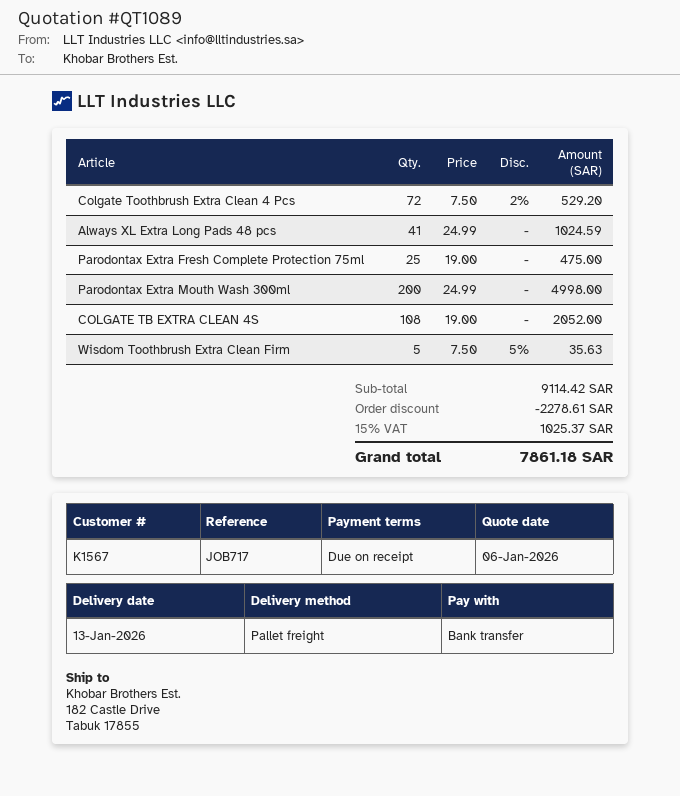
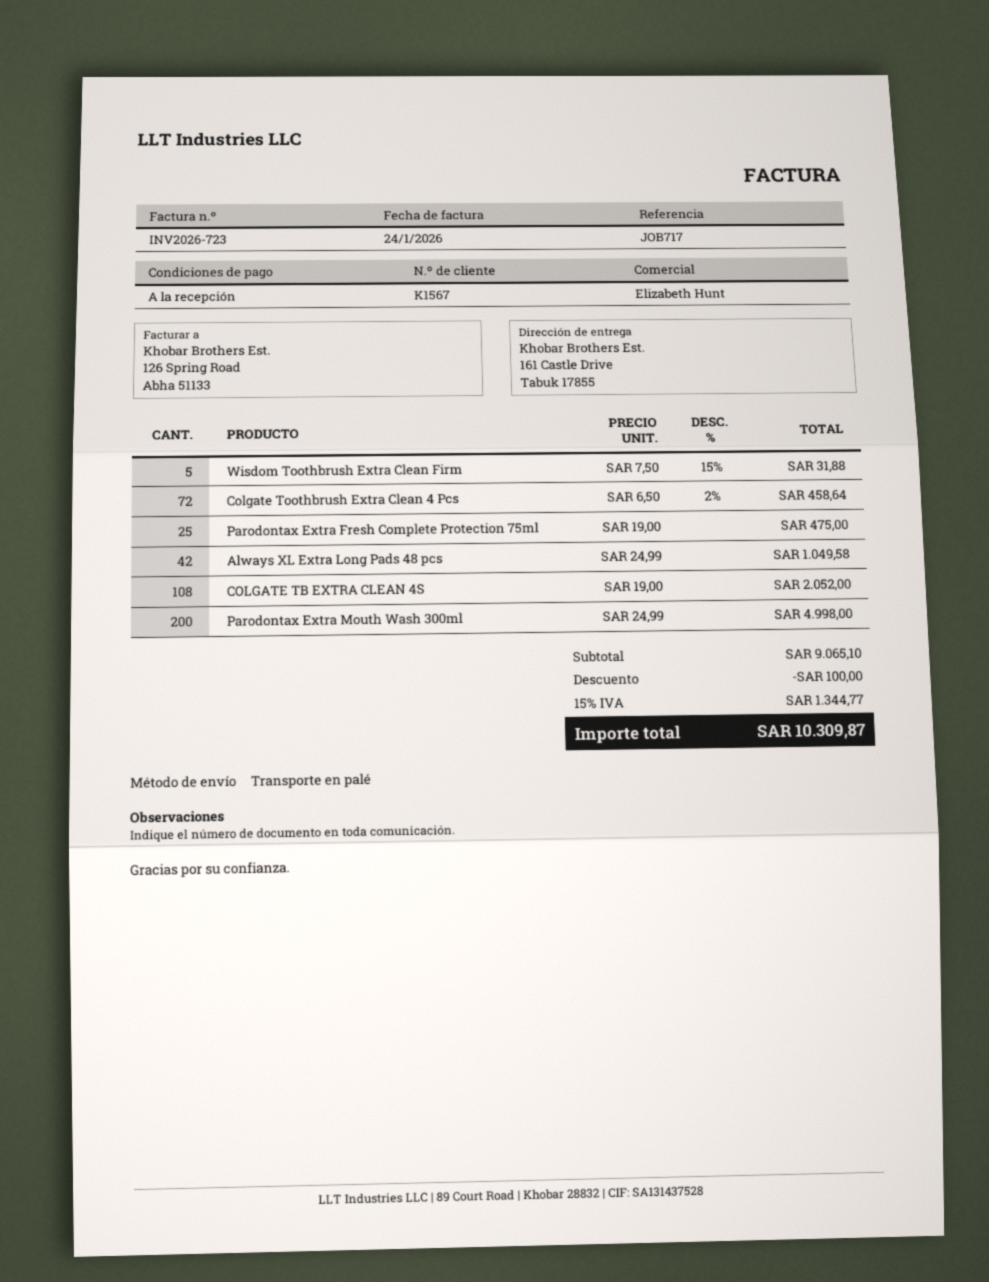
ship to: 182 Castle Drive, Tabuk 17855 -> 161 Castle Drive, Tabuk 17855
Colgate Toothbrush Extra Clean 4 Pcs: 72 x 7.50 - 2% = 529.20 -> 72 x 6.50 - 2% = 458.64
Always XL Extra Long Pads 48 pcs: 41 x 24.99 = 1024.59 -> 42 x 24.99 = 1049.58
Wisdom Toothbrush Extra Clean Firm: 5 x 7.50 - 5% = 35.63 -> 5 x 7.50 - 15% = 31.88
subtotal: 9114.42 -> 9065.10
discount: 2278.61 -> 100.00
tax: 15% = 1025.37 -> 15% = 1344.77
total: 7861.18 -> 10309.87

